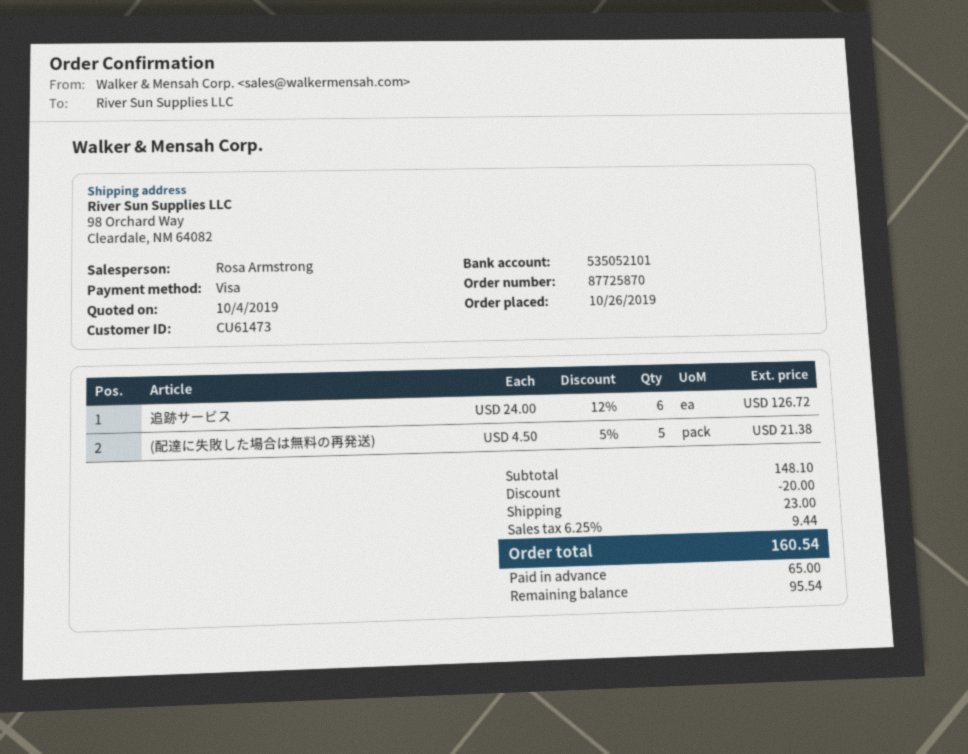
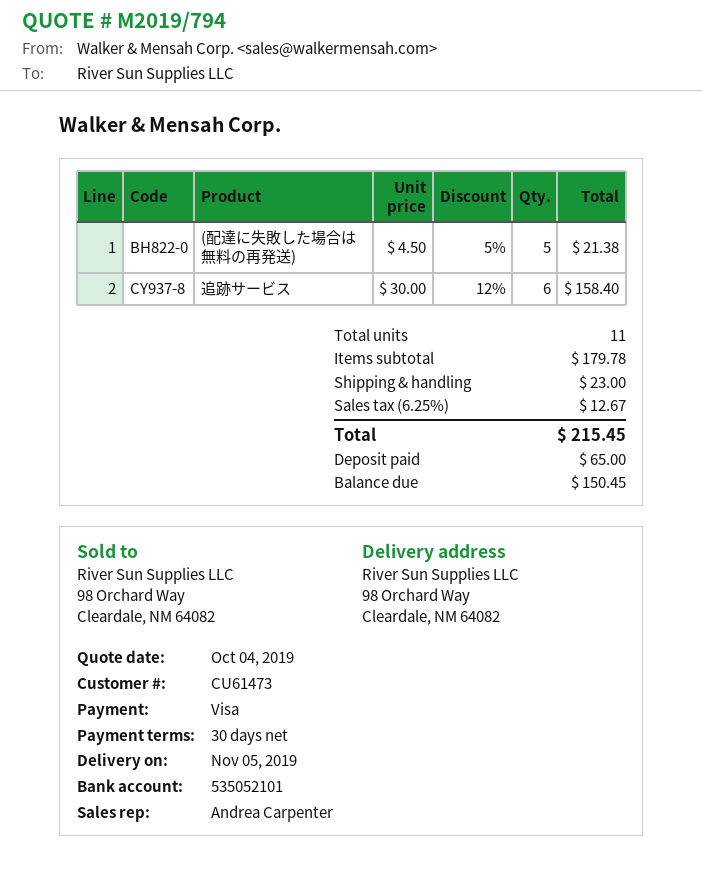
sales rep: Rosa Armstrong -> Andrea Carpenter
追跡サービス: 6 x 24.00 - 12% = 126.72 -> 6 x 30.00 - 12% = 158.40
subtotal: 148.10 -> 179.78
discount: 20.00 -> none
tax: 6.25% = 9.44 -> 6.25% = 12.67
total: 160.54 -> 215.45
balance: 95.54 -> 150.45

